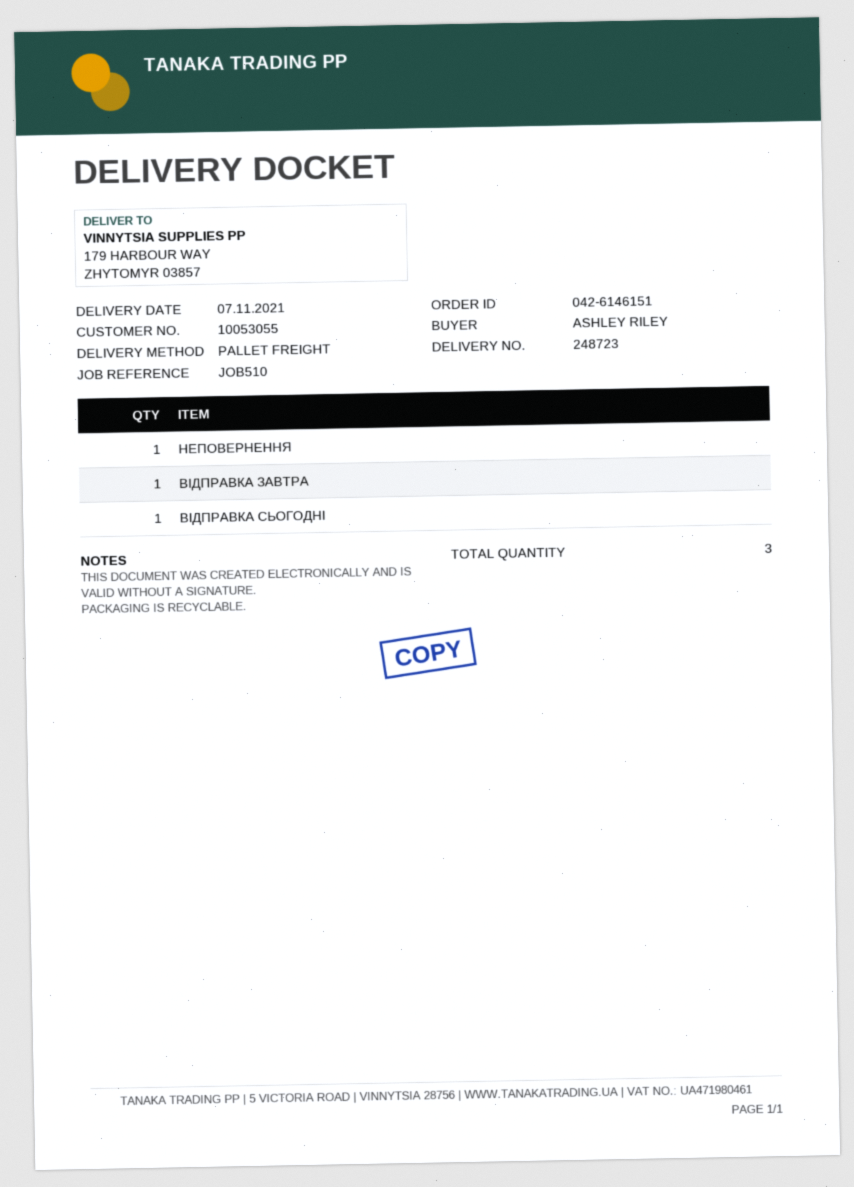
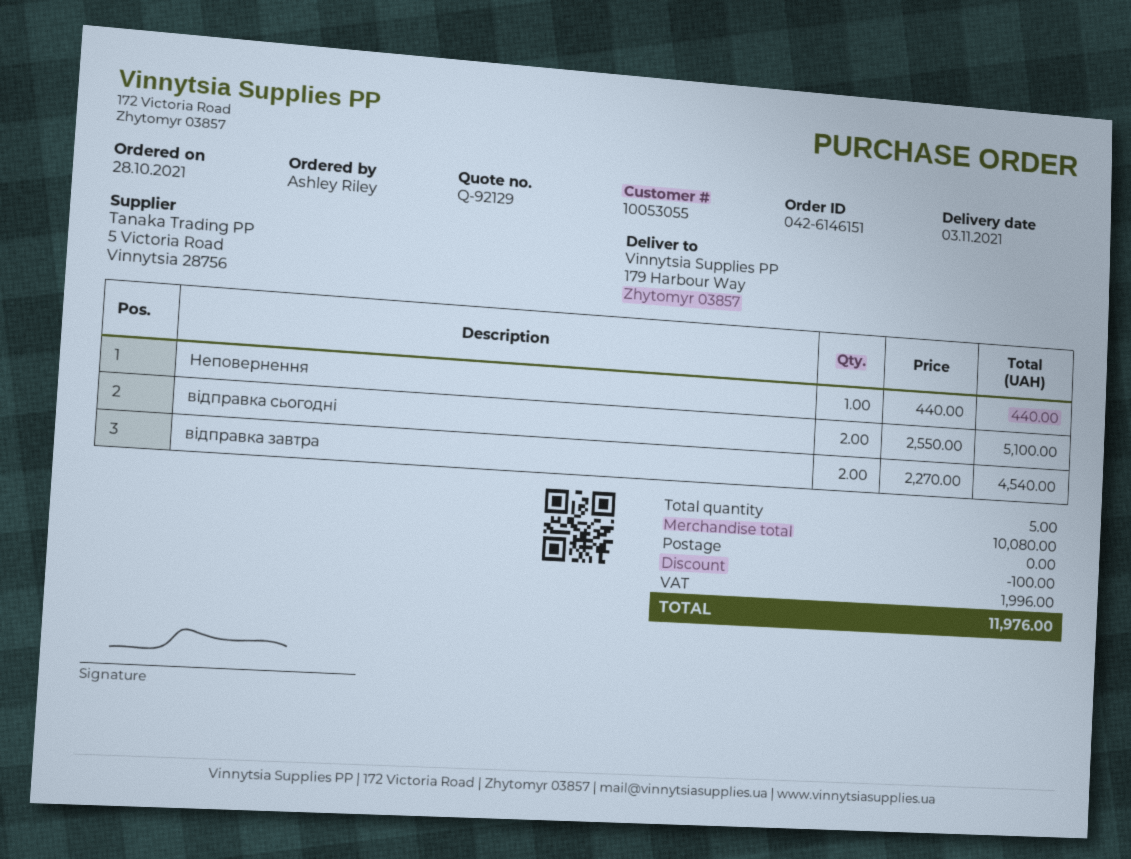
delivery date: 2021-11-07 -> 2021-11-03
ВІДПРАВКА ЗАВТРА: 1 -> 2
ВІДПРАВКА СЬОГОДНІ: 1 -> 2
total quantity: 3 -> 5

